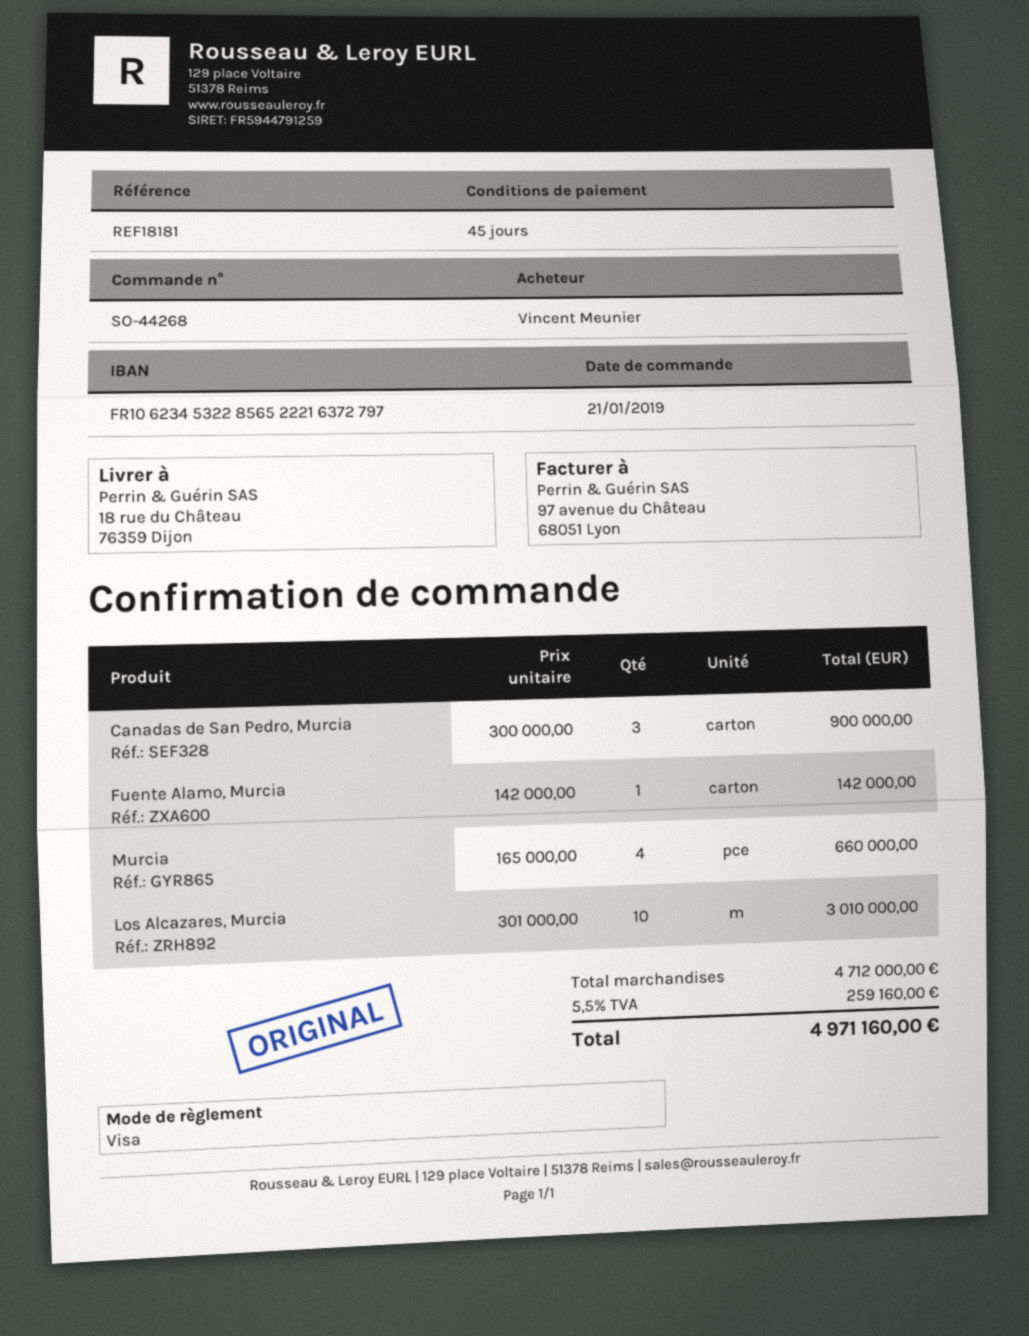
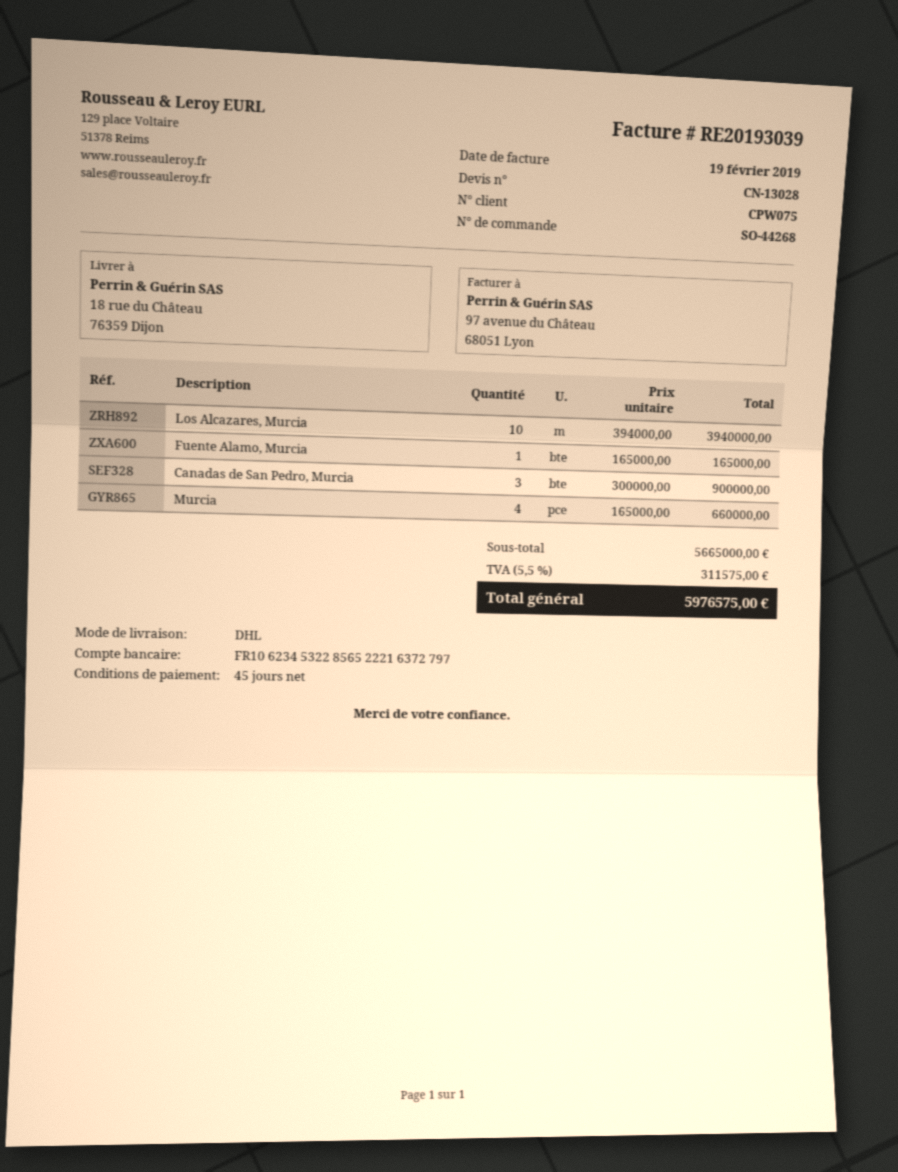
Fuente Alamo, Murcia: 1 x 142000.00 = 142000.00 -> 1 x 165000.00 = 165000.00
Los Alcazares, Murcia: 10 x 301000.00 = 3010000.00 -> 10 x 394000.00 = 3940000.00
subtotal: 4712000.00 -> 5665000.00
tax: 5.5% = 259160.00 -> 5.5% = 311575.00
total: 4971160.00 -> 5976575.00

